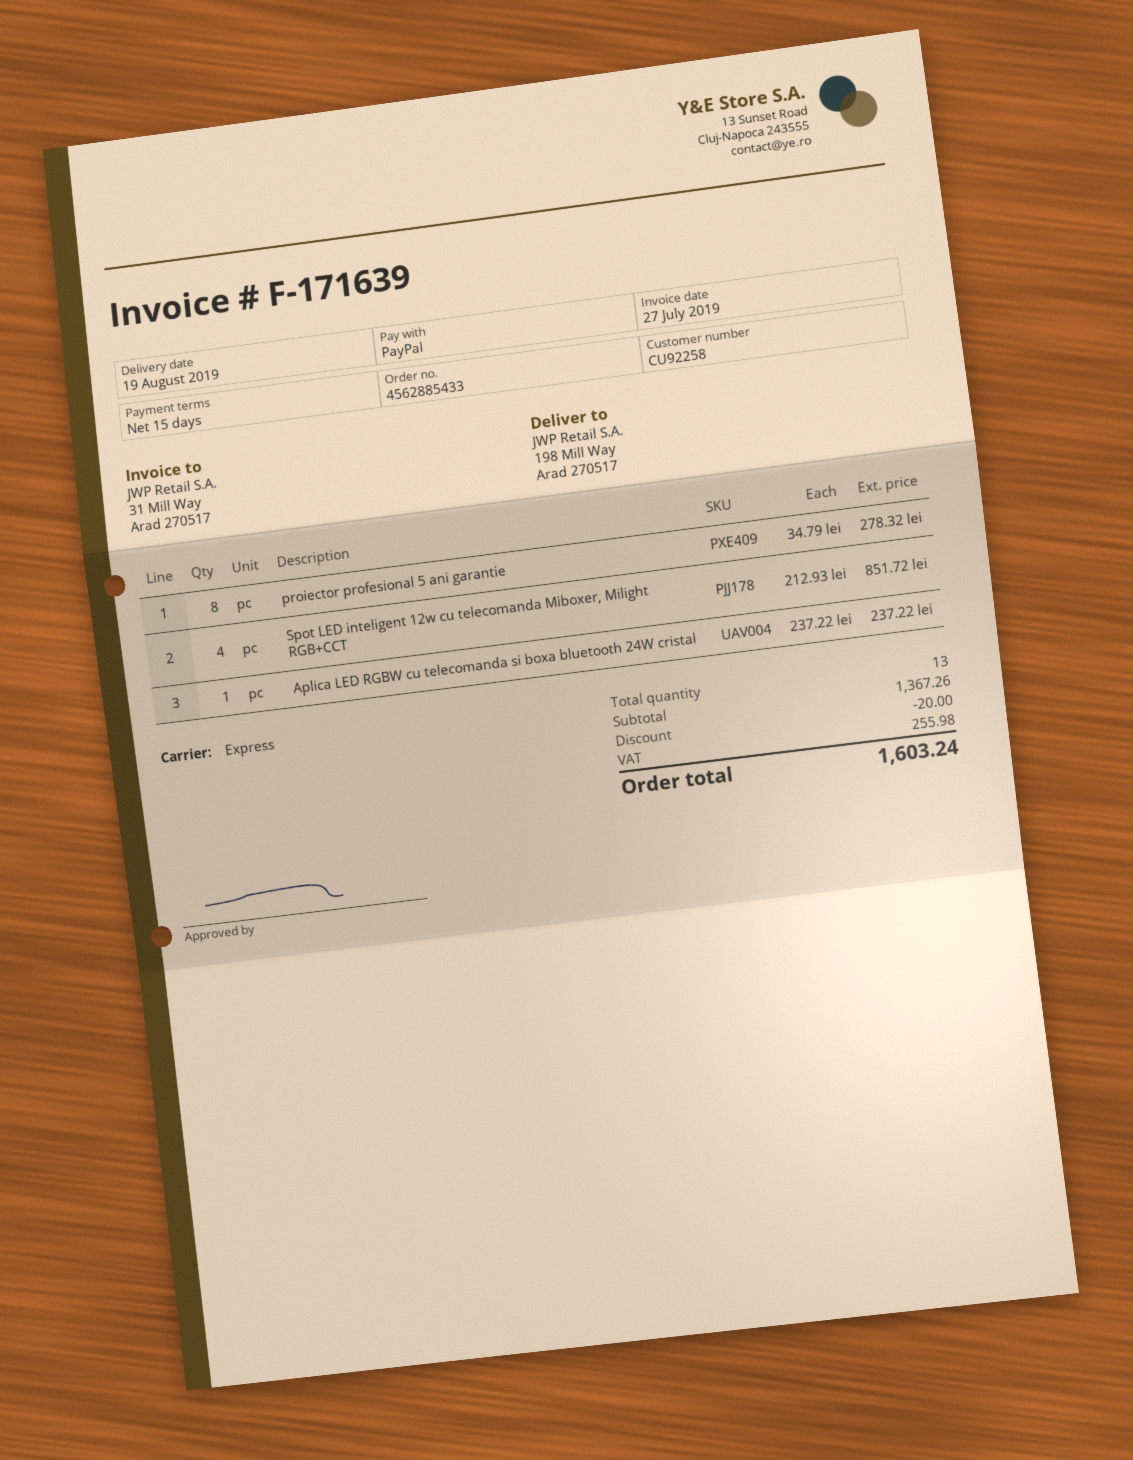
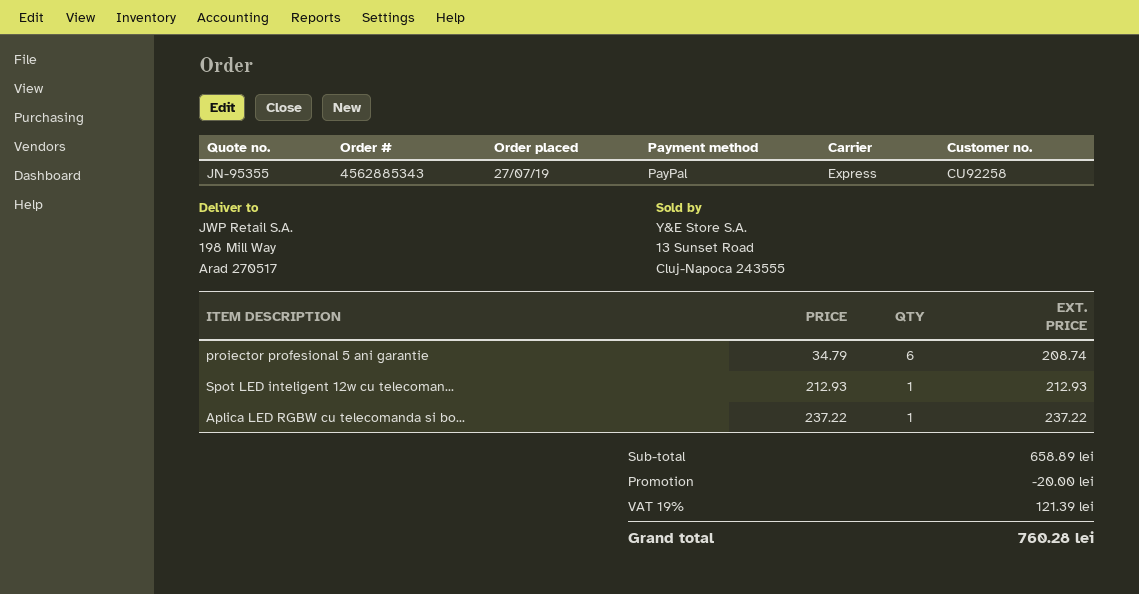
order number: 4562885433 -> 4562885343
proiector profesional 5 ani garantie: 8 x 34.79 = 278.32 -> 6 x 34.79 = 208.74
Spot LED inteligent 12w cu telecomanda Miboxer, Milight RGB+CCT: 4 x 212.93 = 851.72 -> 1 x 212.93 = 212.93
subtotal: 1367.26 -> 658.89
tax: 255.98 -> 121.39
total: 1603.24 -> 760.28

